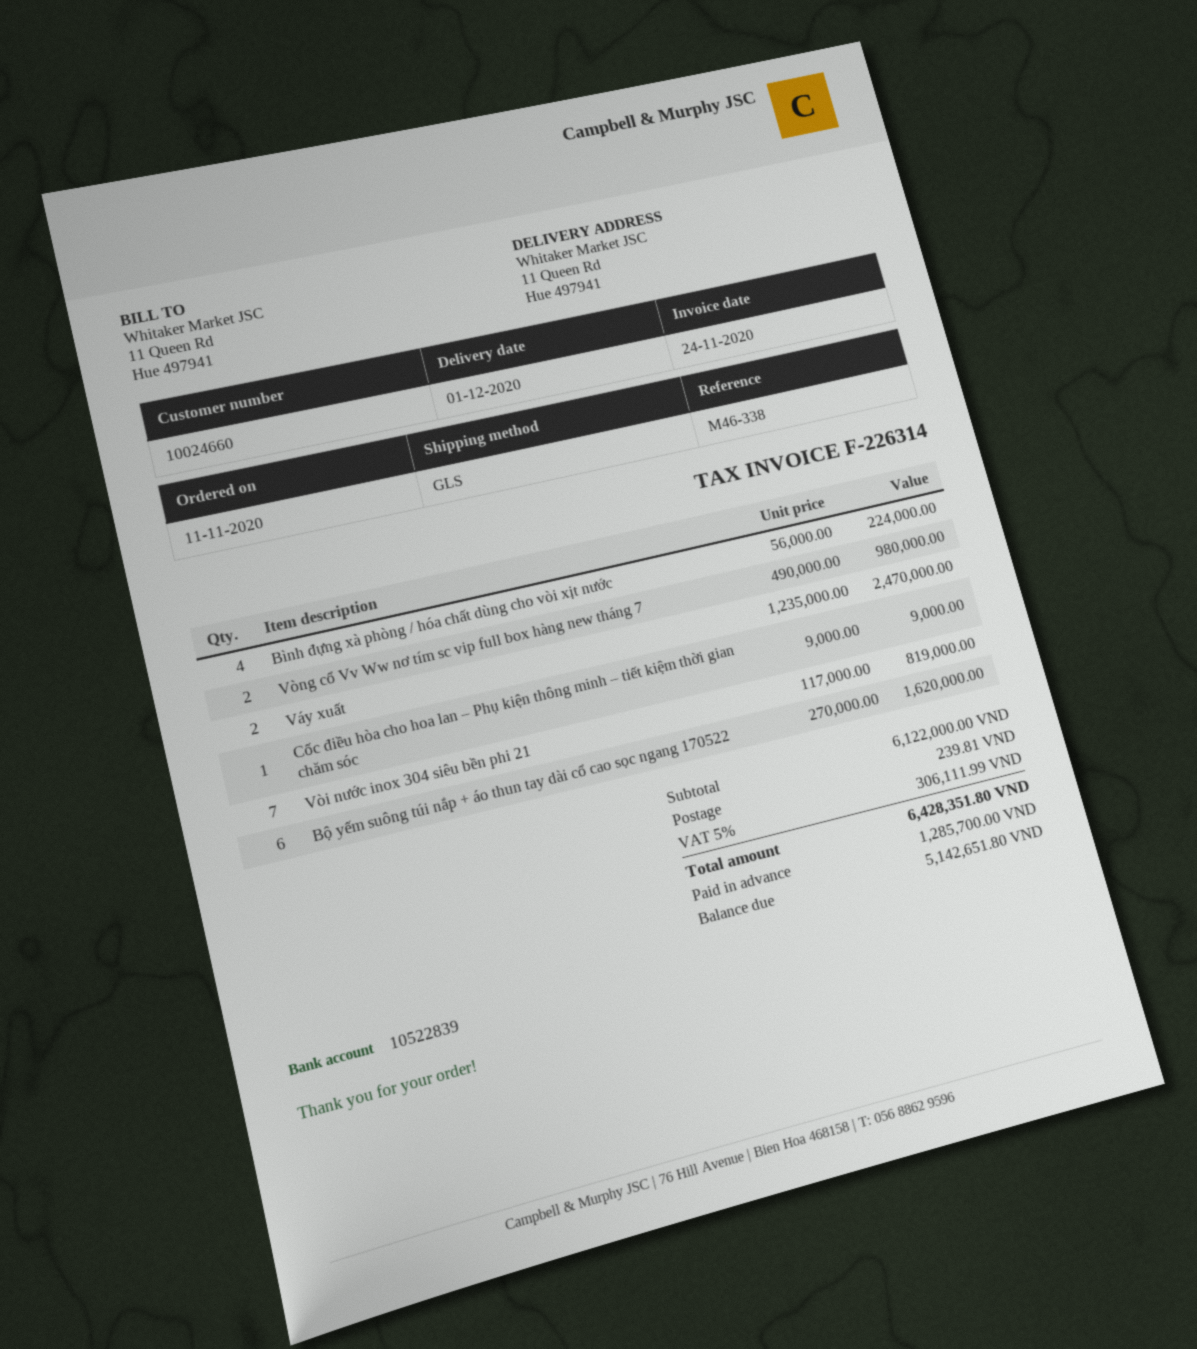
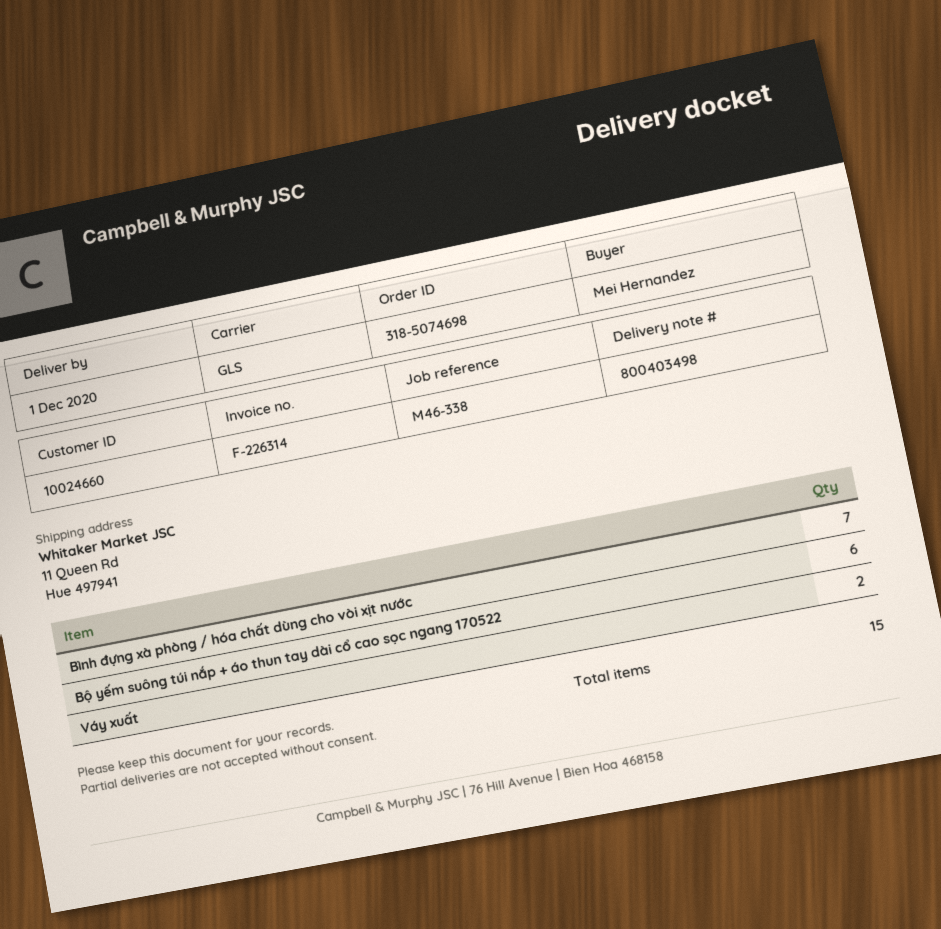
Bình đựng xà phòng / hóa chất dùng cho vòi xịt nước: 4 -> 7
Vòng cổ Vv Ww nơ tím sc vip full box hàng new tháng 7: 2 -> none
Cốc điều hòa cho hoa lan – Phụ kiện thông minh – tiết kiệm thời gian chăm sóc: 1 -> none
Vòi nước inox 304 siêu bền phi 21: 7 -> none

